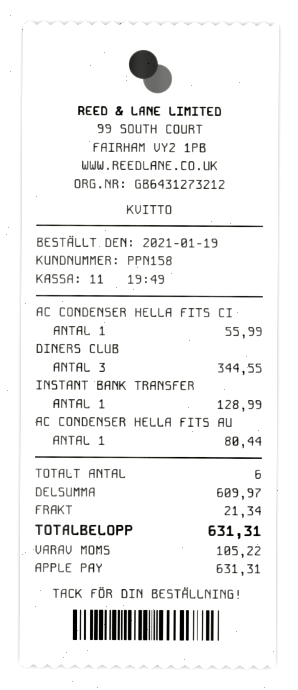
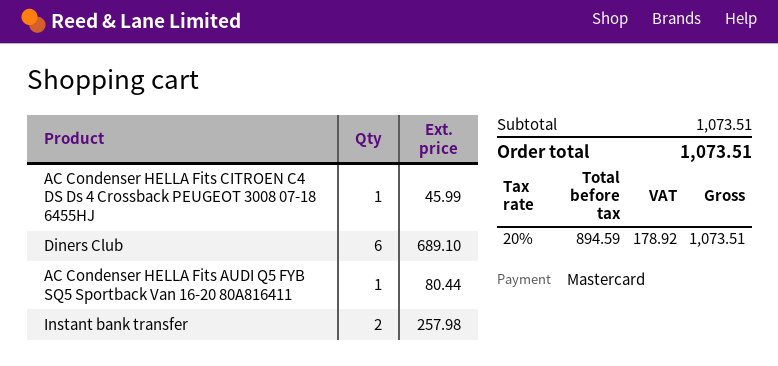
payment method: Apple Pay -> Mastercard
AC CONDENSER HELLA FITS CI: 1 for 55.99 -> 1 for 45.99
DINERS CLUB: 3 for 344.55 -> 6 for 689.10
INSTANT BANK TRANSFER: 1 for 128.99 -> 2 for 257.98
subtotal: 609.97 -> 1073.51
shipping: 21.34 -> none
tax: 105.22 -> 178.92
total: 631.31 -> 1073.51

